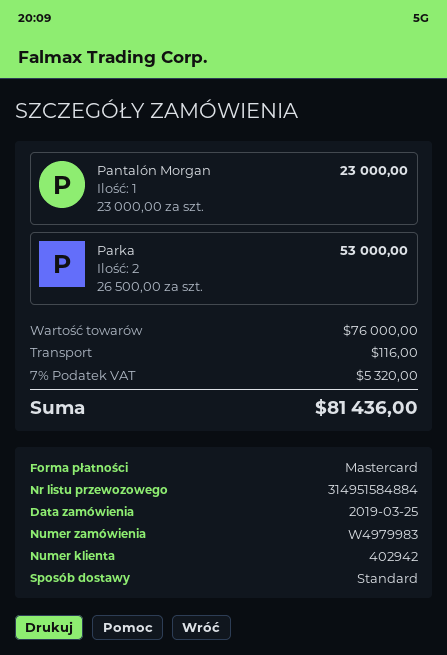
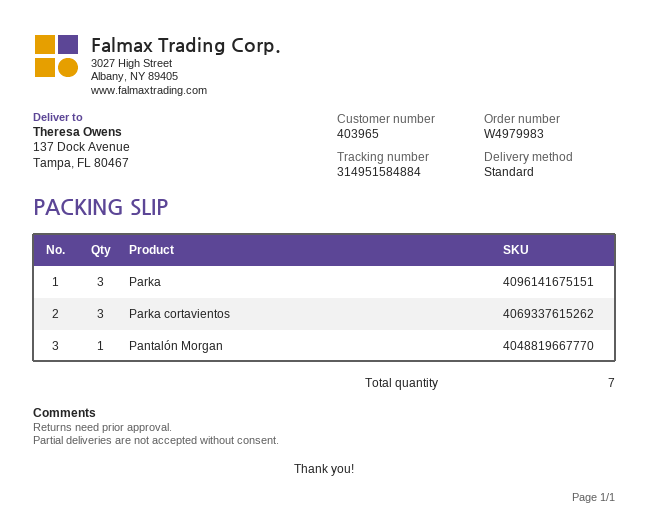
customer number: 402942 -> 403965
Parka: 2 -> 3
Parka cortavientos: none -> 3

